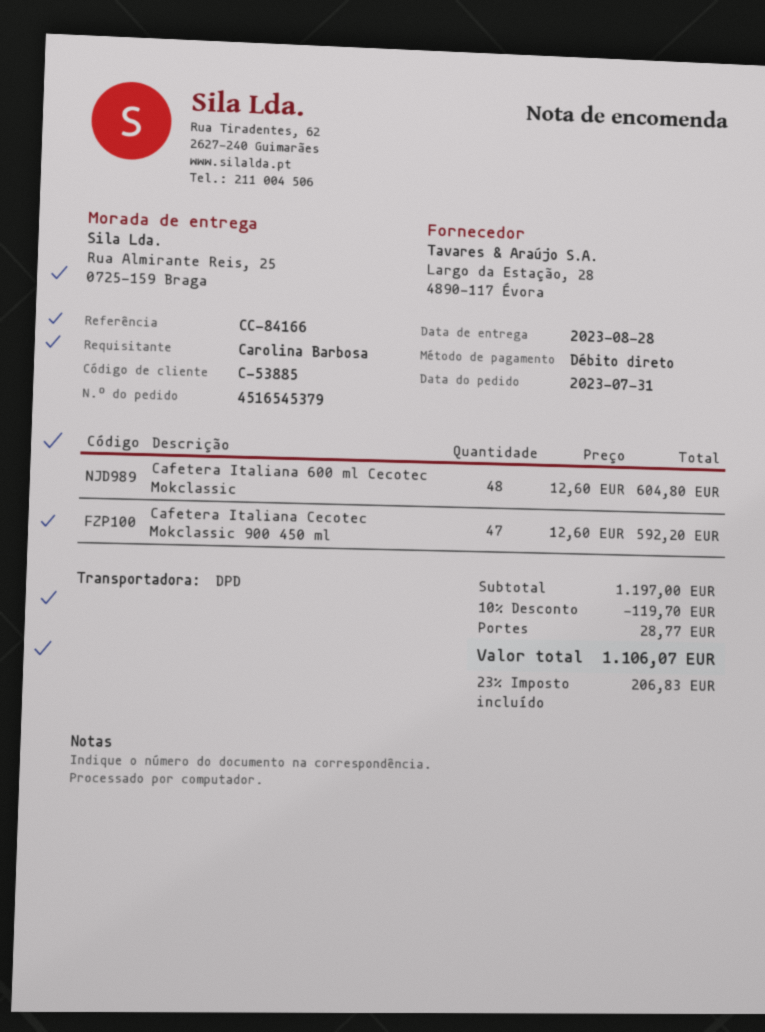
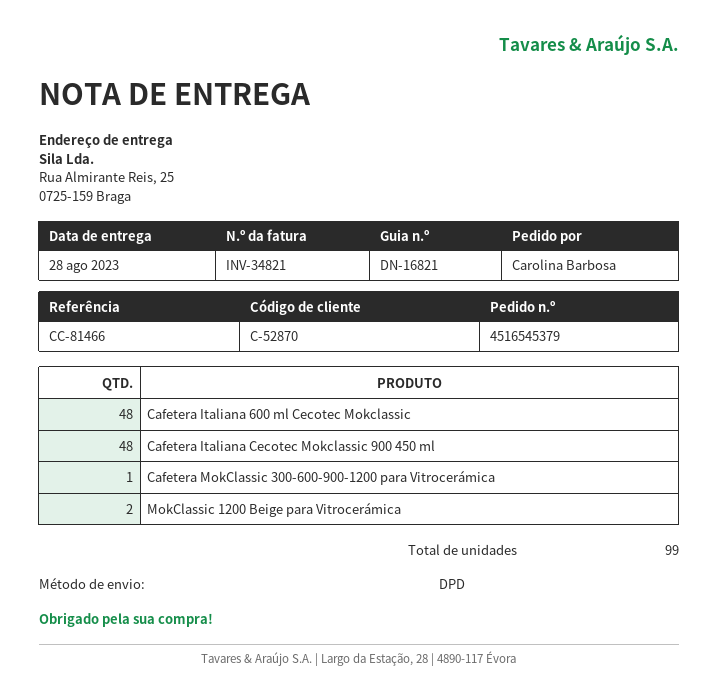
customer number: C-53885 -> C-52870
reference: CC-84166 -> CC-81466
Cafetera Italiana Cecotec Mokclassic 900 450 ml: 47 -> 48
Cafetera MokClassic 300-600-900-1200 para Vitrocerámica: none -> 1
MokClassic 1200 Beige para Vitrocerámica: none -> 2

